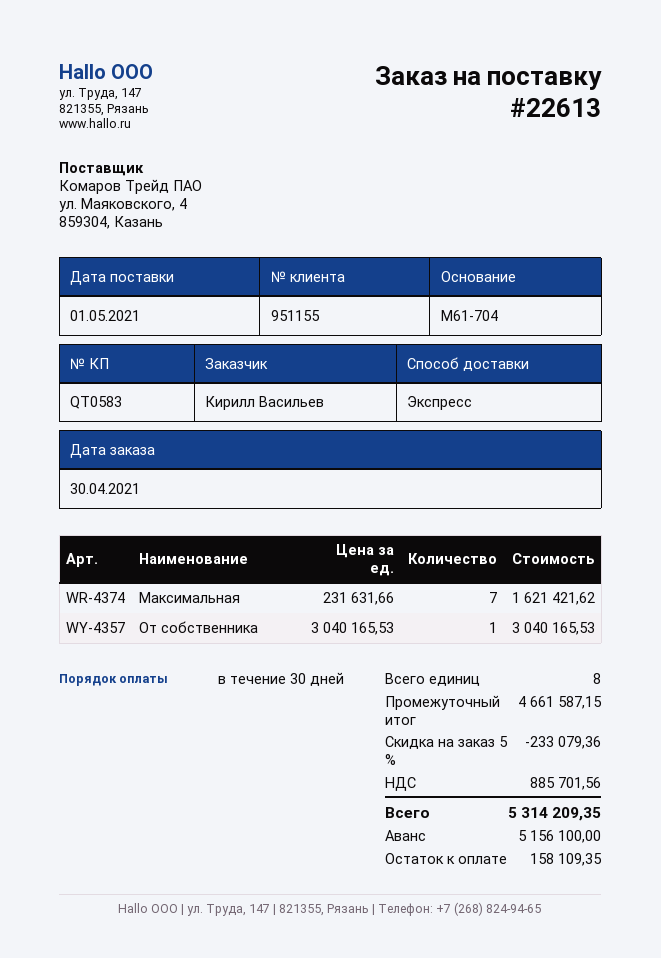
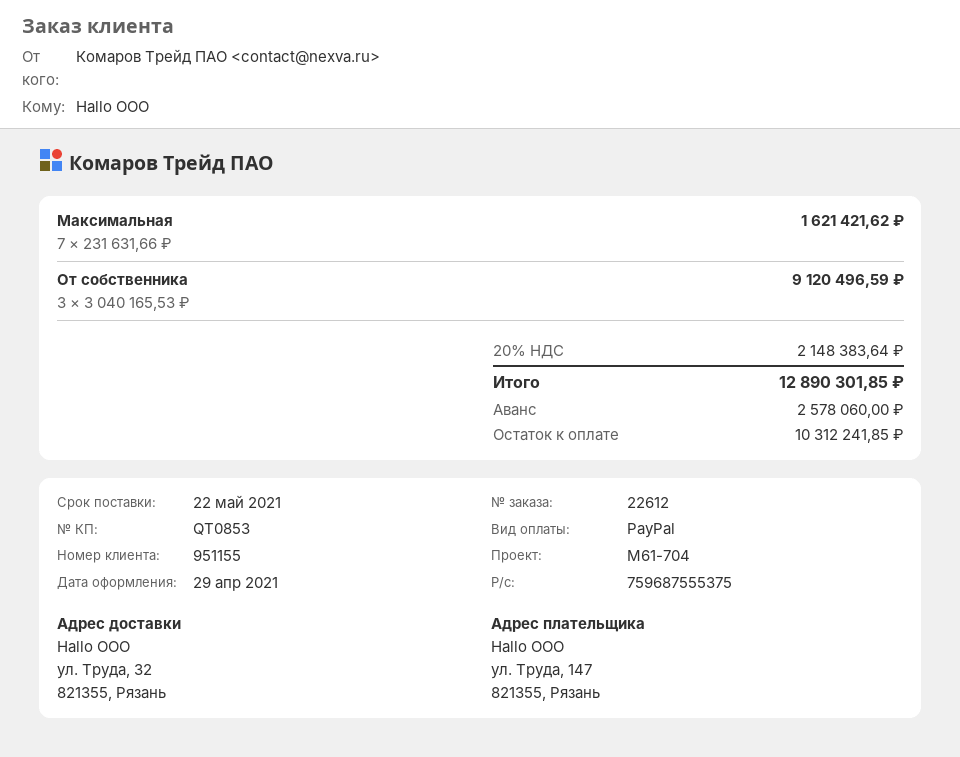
quote number: QT0583 -> QT0853
order number: 22613 -> 22612
order date: 2021-04-30 -> 2021-04-29
delivery date: 2021-05-01 -> 2021-05-22
От собственника: 1 x 3040165.53 = 3040165.53 -> 3 x 3040165.53 = 9120496.59
discount: 5% = 233079.36 -> none
tax: 885701.56 -> 2148383.64
total: 5314209.35 -> 12890301.85
deposit: 5156100.00 -> 2578060.00
balance: 158109.35 -> 10312241.85

